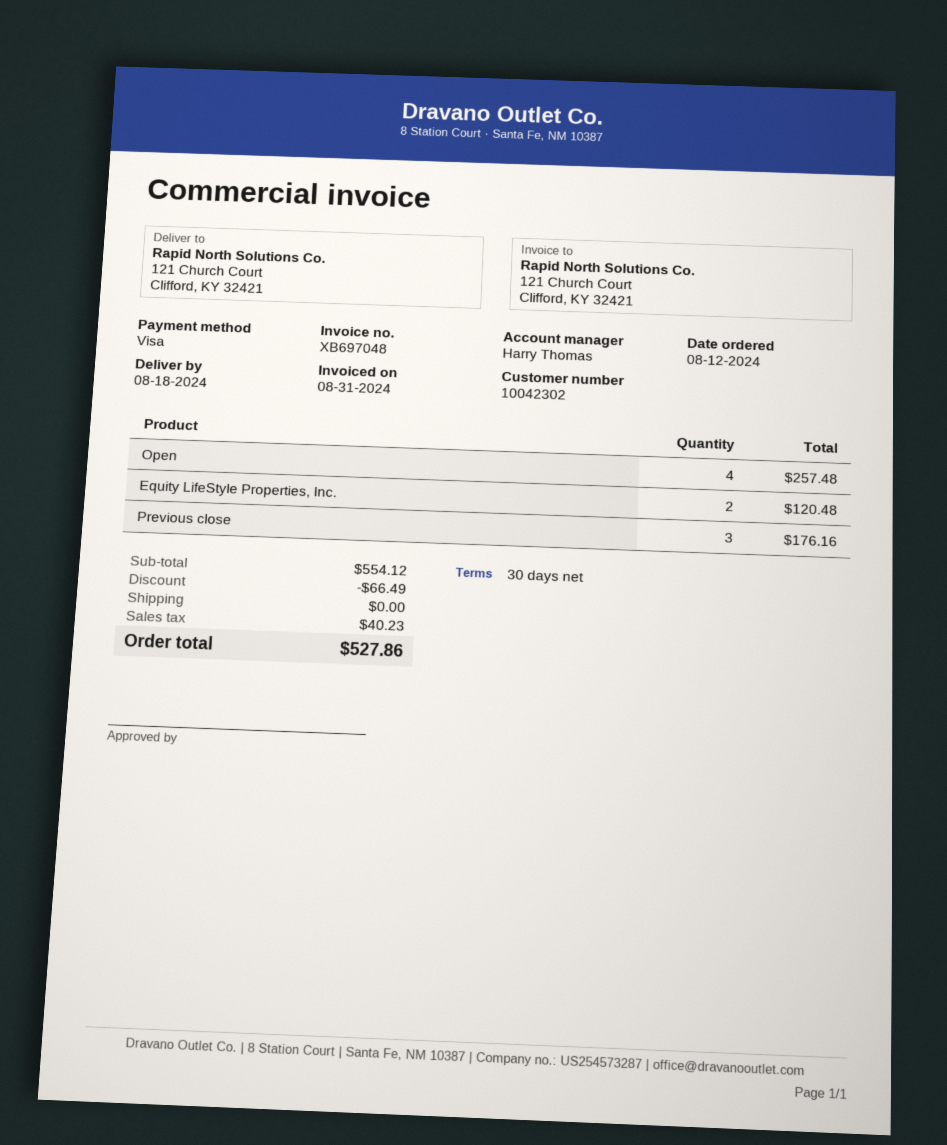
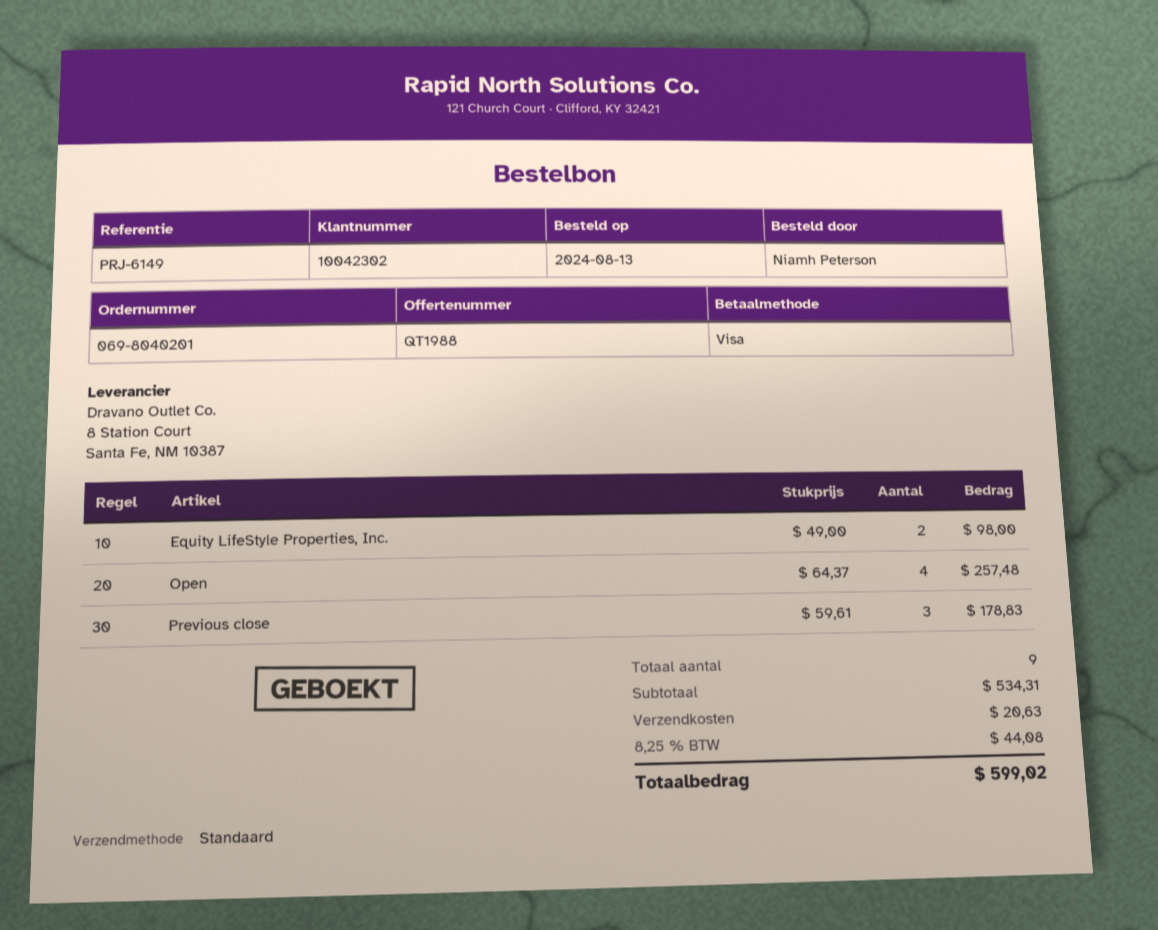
order date: 2024-08-12 -> 2024-08-13
Equity LifeStyle Properties, Inc.: 2 for 120.48 -> 2 for 98.00
Previous close: 3 for 176.16 -> 3 for 178.83
subtotal: 554.12 -> 534.31
discount: 66.49 -> none
shipping: 0.00 -> 20.63
tax: 40.23 -> 44.08
total: 527.86 -> 599.02

